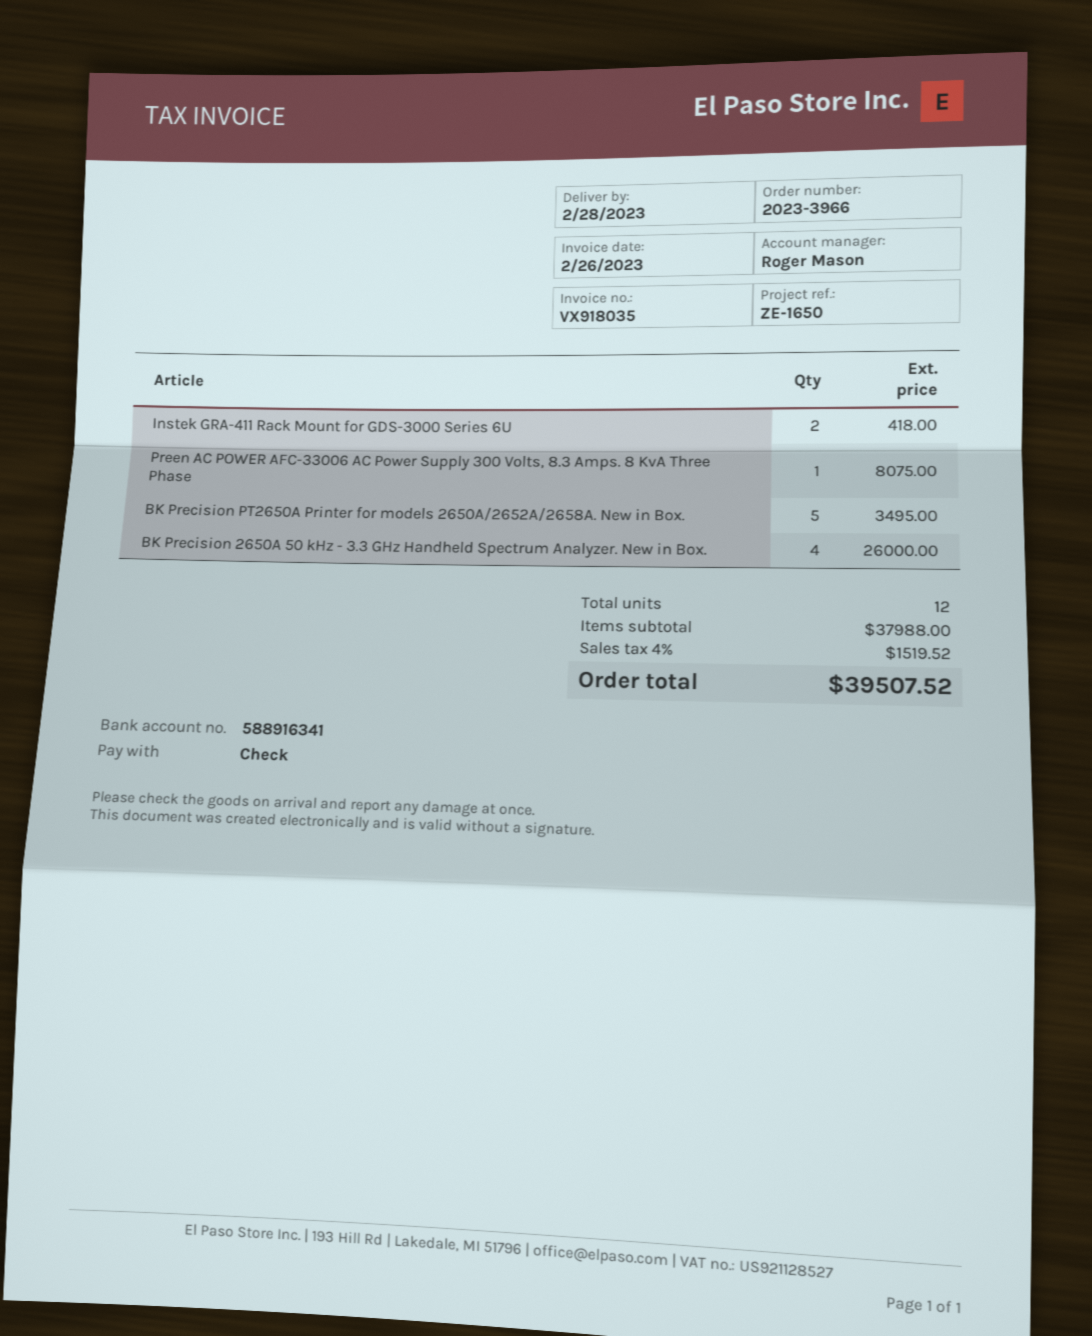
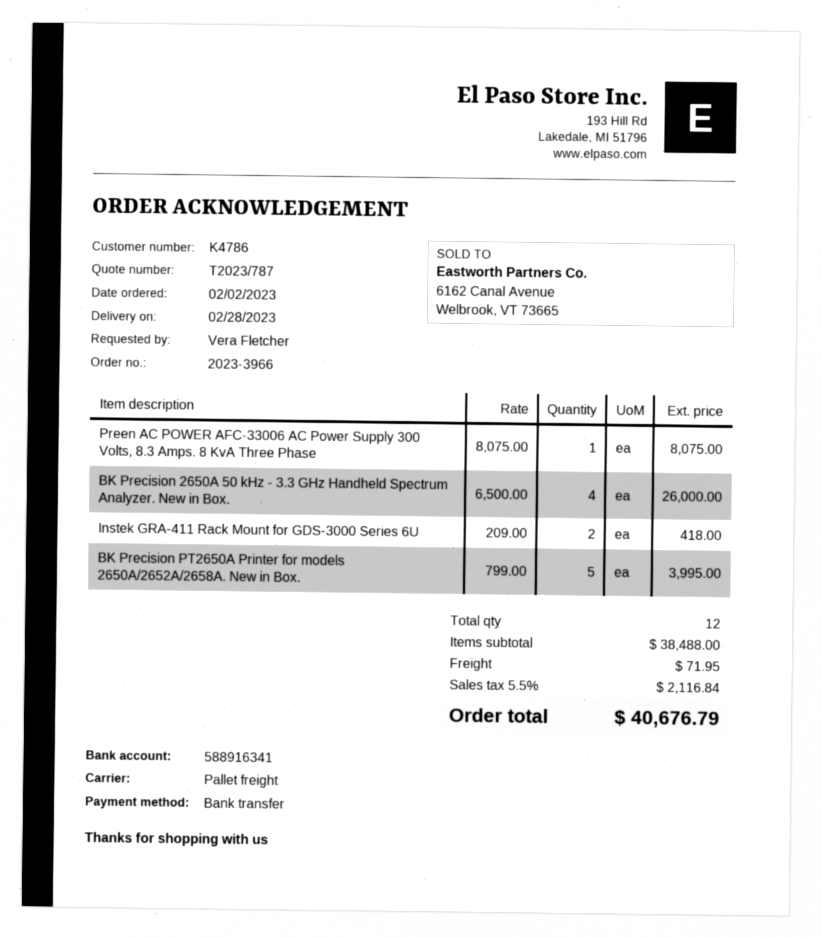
payment method: cheque -> bank transfer
BK Precision PT2650A Printer for models 2650A/2652A/2658A. New in Box.: 5 for 3495.00 -> 5 for 3995.00
subtotal: 37988.00 -> 38488.00
shipping: none -> 71.95
tax: 4% = 1519.52 -> 5.5% = 2116.84
total: 39507.52 -> 40676.79

